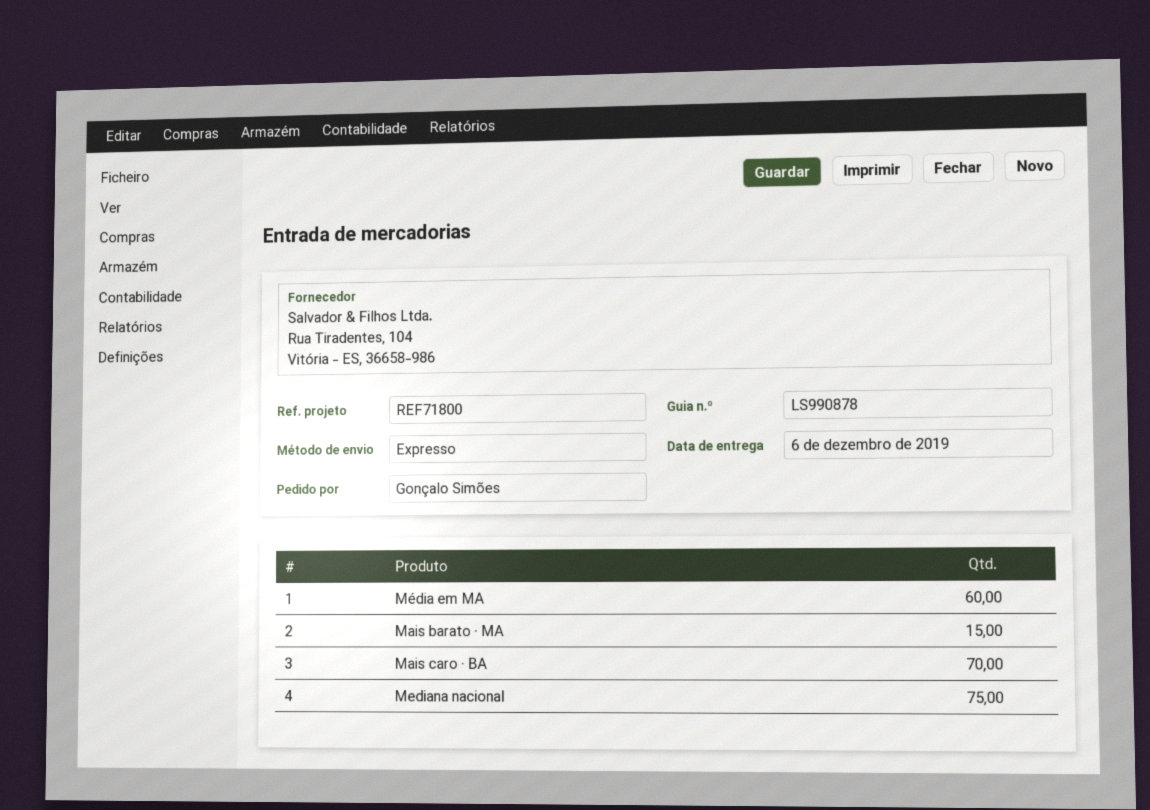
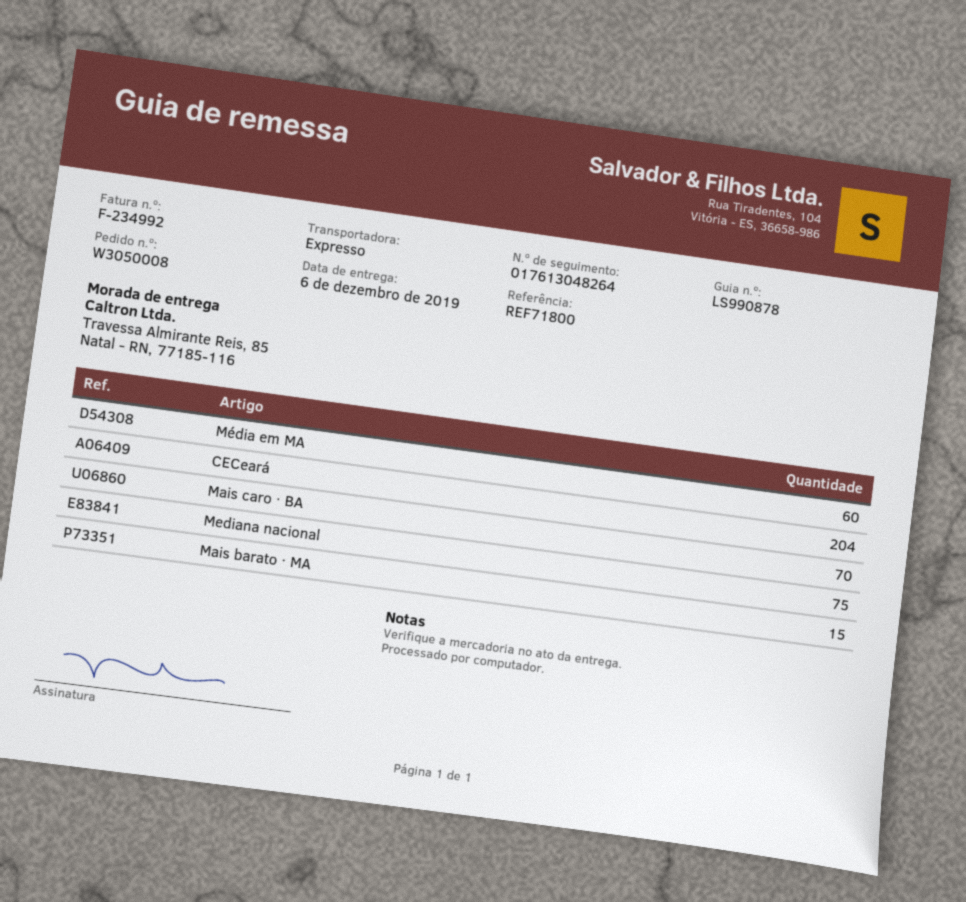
CECeará: none -> 204

